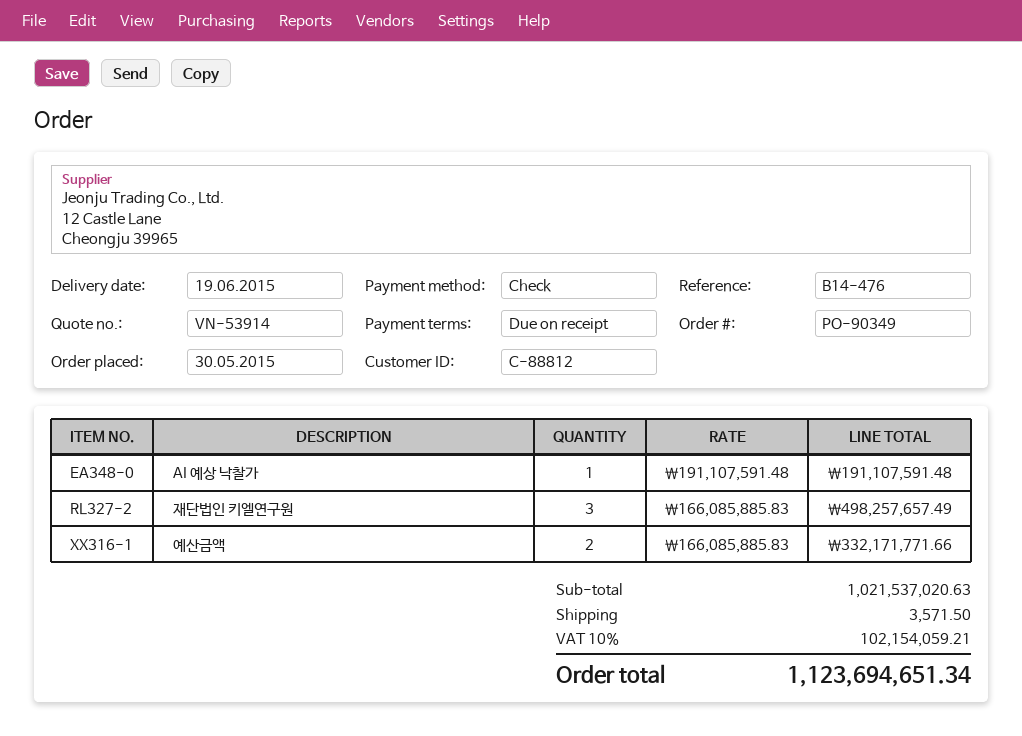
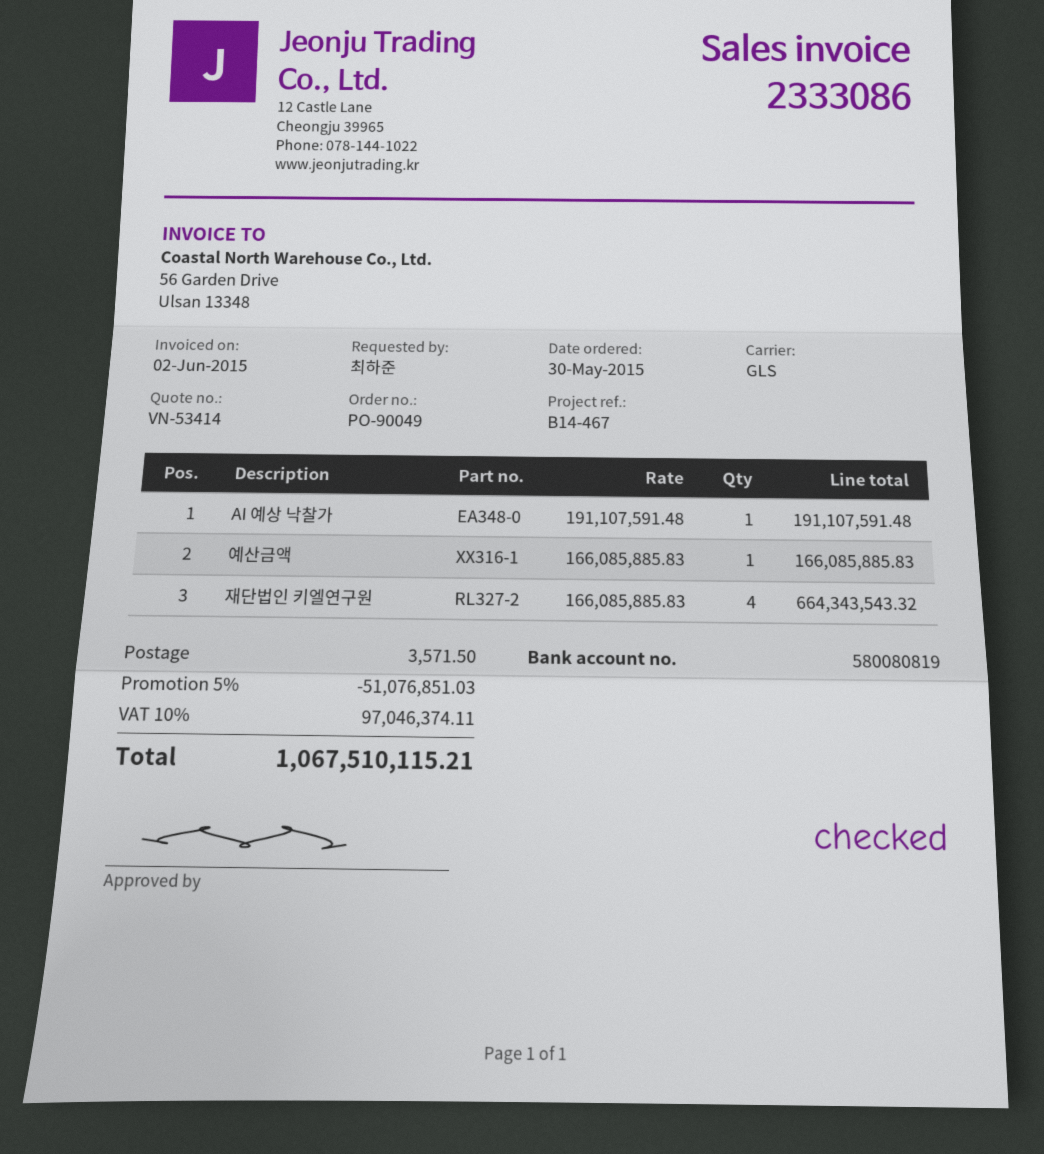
quote number: VN-53914 -> VN-53414
order number: PO-90349 -> PO-90049
reference: B14-476 -> B14-467
재단법인 키엘연구원: 3 x 166085885.83 = 498257657.49 -> 4 x 166085885.83 = 664343543.32
예산금액: 2 x 166085885.83 = 332171771.66 -> 1 x 166085885.83 = 166085885.83
discount: none -> 5% = 51076851.03
tax: 10% = 102154059.21 -> 10% = 97046374.11
total: 1123694651.34 -> 1067510115.21

